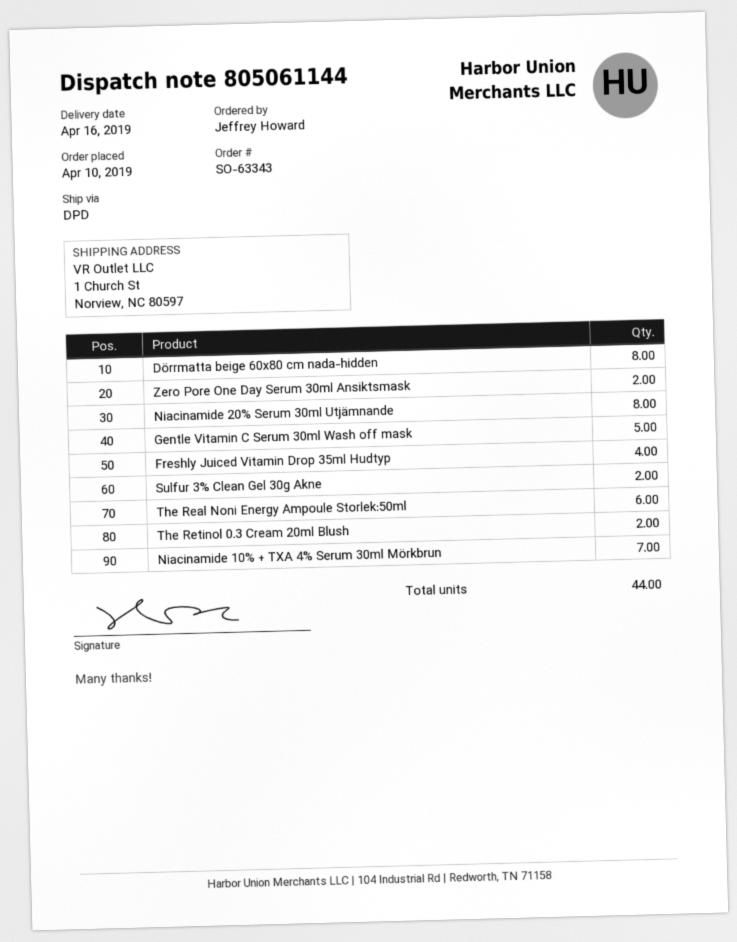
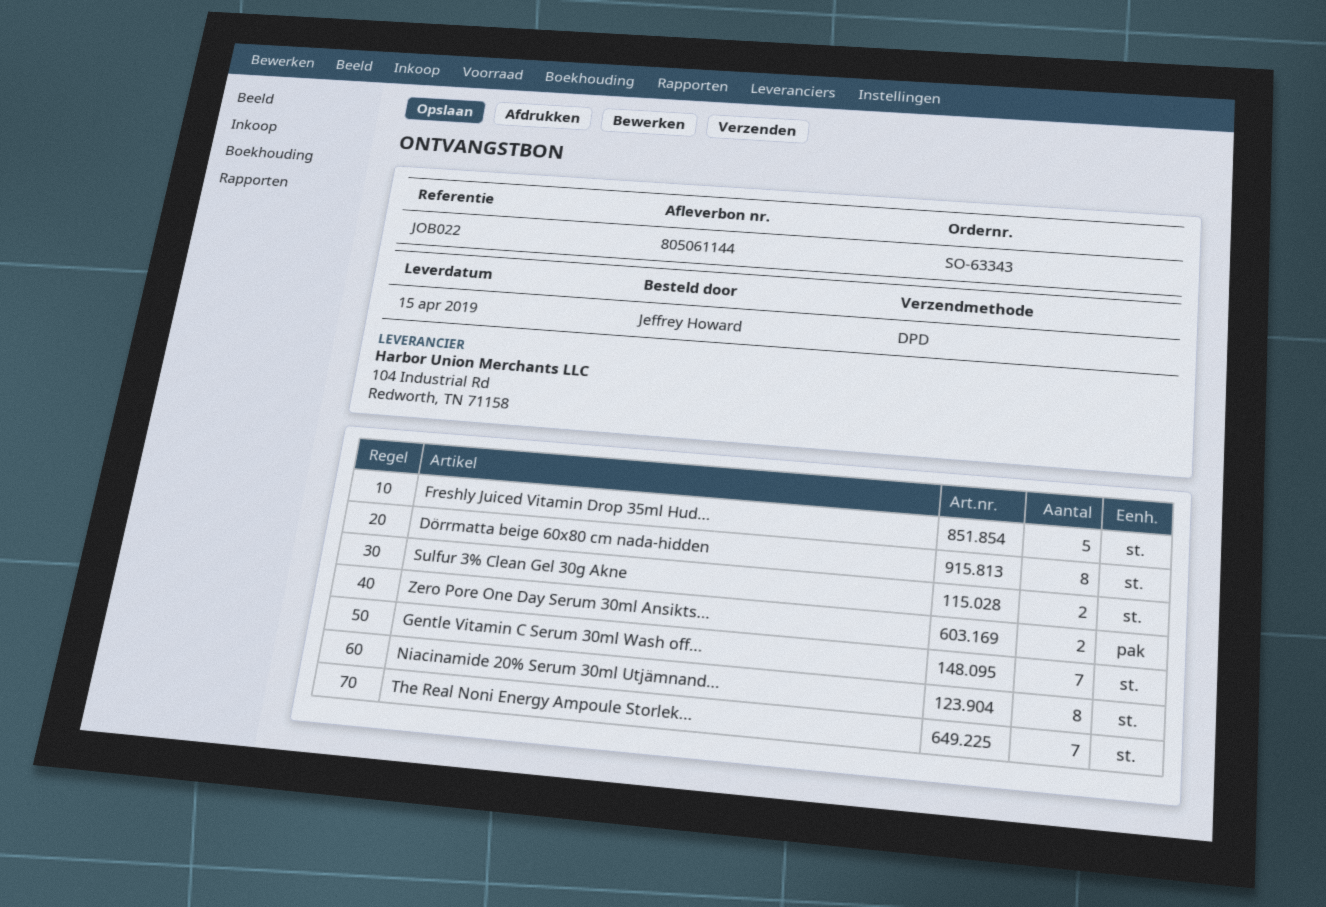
delivery date: 2019-04-16 -> 2019-04-15
Gentle Vitamin C Serum 30ml Wash off mask: 5 -> 7
Freshly Juiced Vitamin Drop 35ml Hudtyp: 4 -> 5
The Real Noni Energy Ampoule Storlek:50ml: 6 -> 7
The Retinol 0.3 Cream 20ml Blush: 2 -> none
Niacinamide 10% + TXA 4% Serum 30ml Mörkbrun: 7 -> none

